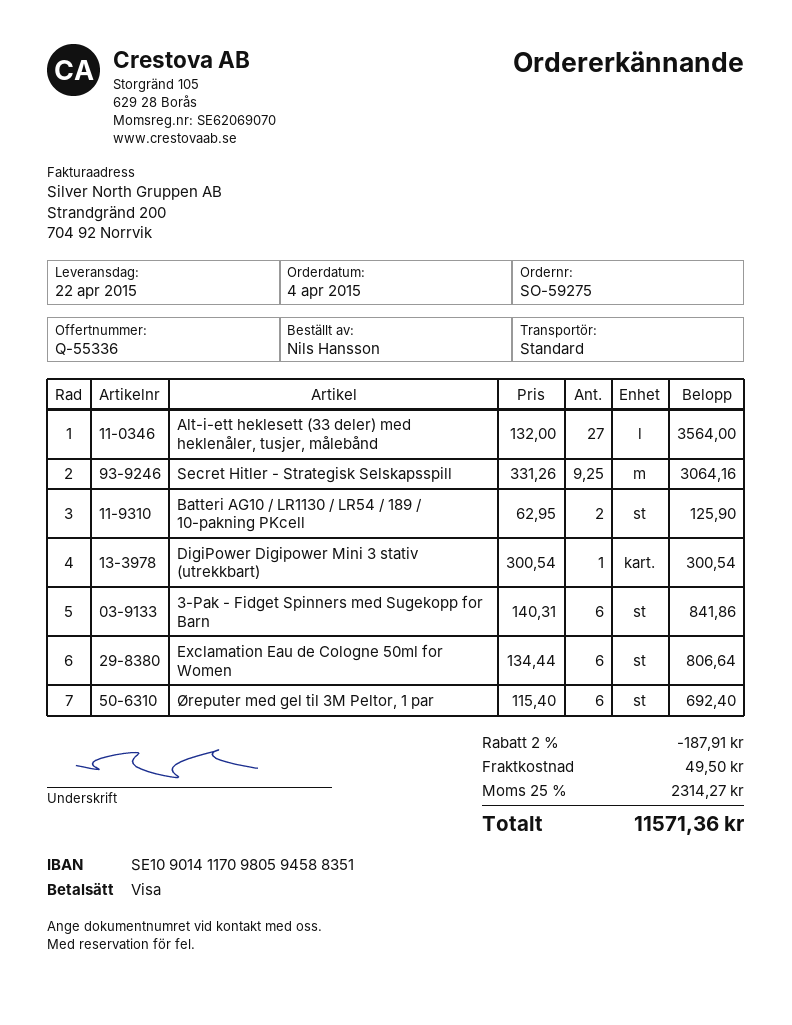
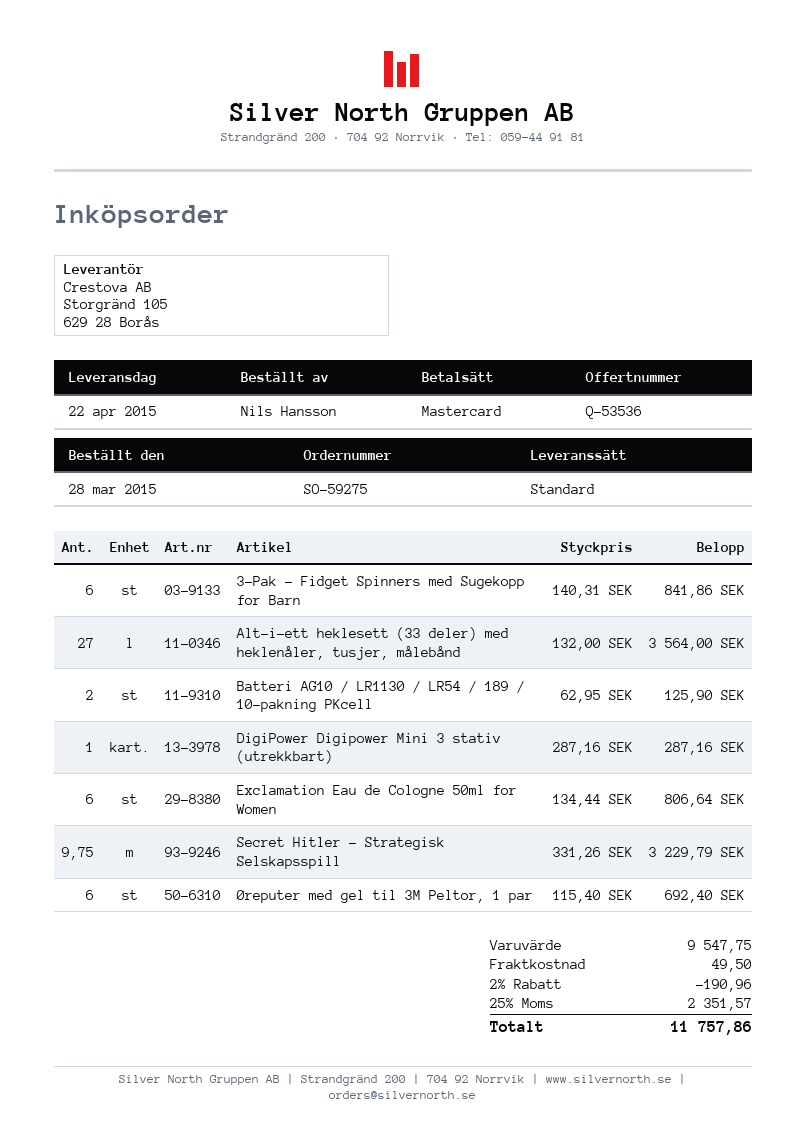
quote number: Q-55336 -> Q-53536
order date: 2015-04-04 -> 2015-03-28
payment method: Visa -> Mastercard
Secret Hitler - Strategisk Selskapsspill: 9.25 x 331.26 = 3064.16 -> 9.75 x 331.26 = 3229.79
DigiPower Digipower Mini 3 stativ (utrekkbart): 1 x 300.54 = 300.54 -> 1 x 287.16 = 287.16
discount: 2% = 187.91 -> 2% = 190.96
tax: 25% = 2314.27 -> 25% = 2351.57
total: 11571.36 -> 11757.86

